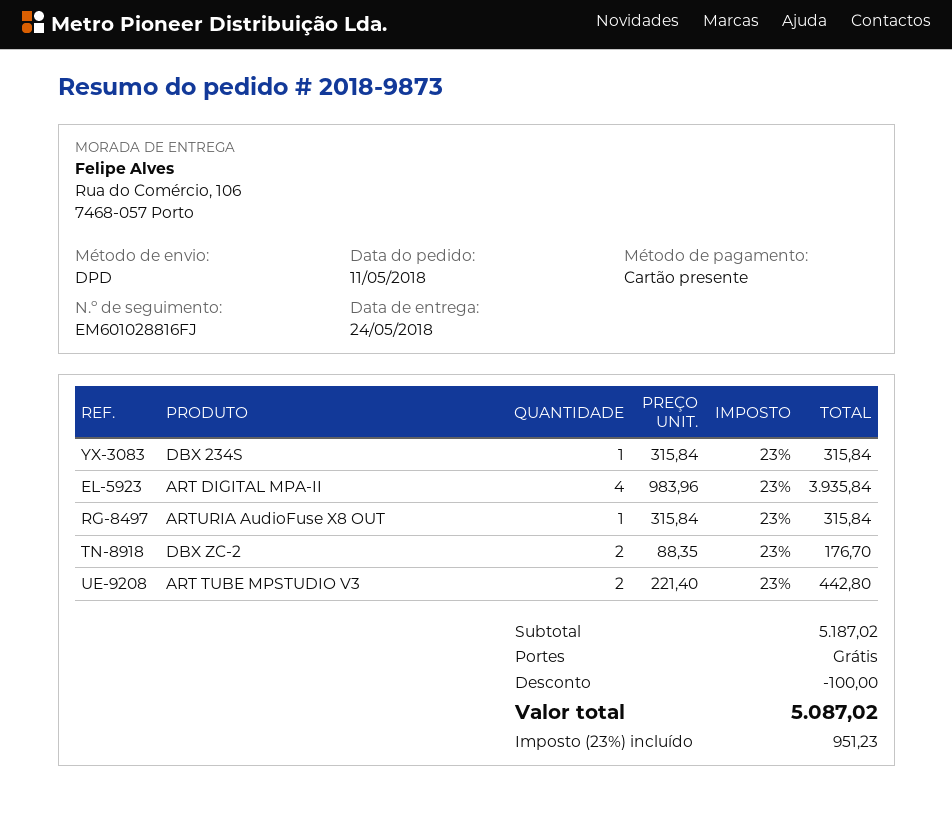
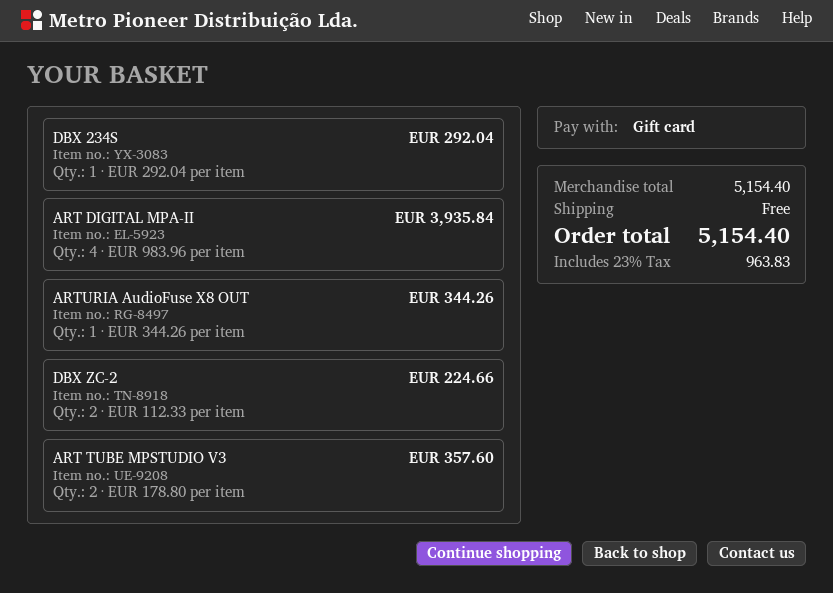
DBX 234S: 1 x 315.84 = 315.84 -> 1 x 292.04 = 292.04
ARTURIA AudioFuse X8 OUT: 1 x 315.84 = 315.84 -> 1 x 344.26 = 344.26
DBX ZC-2: 2 x 88.35 = 176.70 -> 2 x 112.33 = 224.66
ART TUBE MPSTUDIO V3: 2 x 221.40 = 442.80 -> 2 x 178.80 = 357.60
subtotal: 5187.02 -> 5154.40
discount: 100.00 -> none
tax: 23% = 951.23 -> 23% = 963.83
total: 5087.02 -> 5154.40

